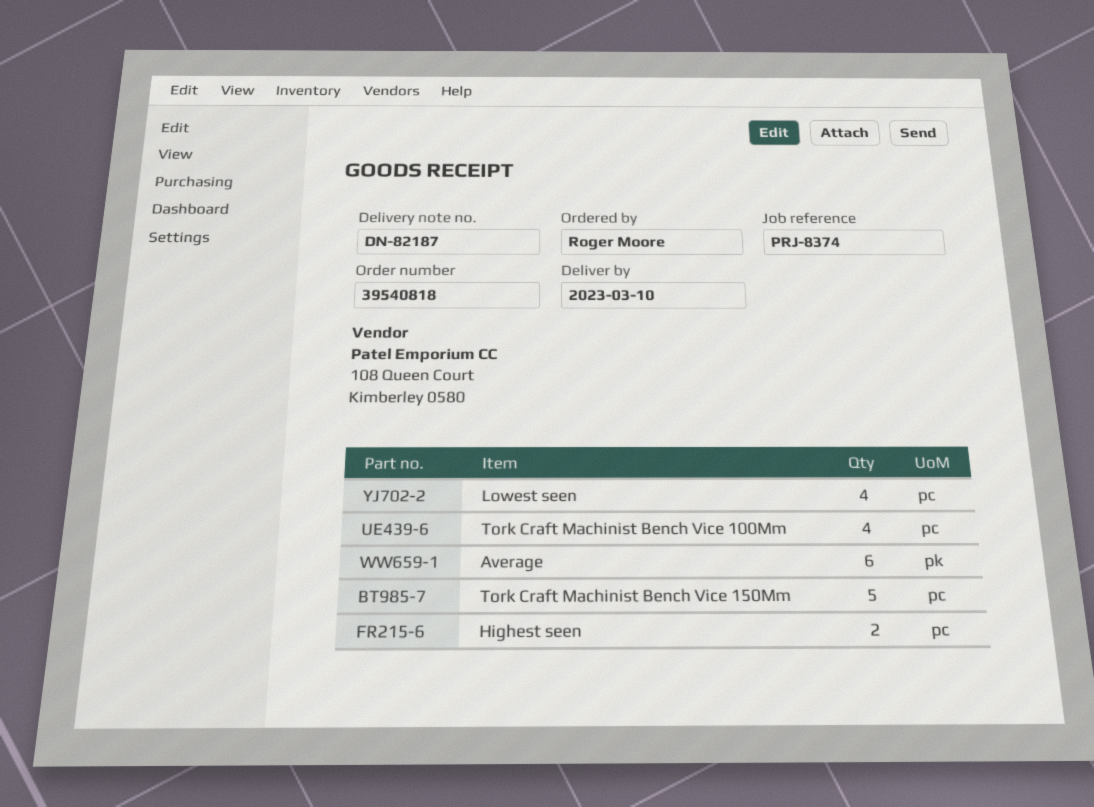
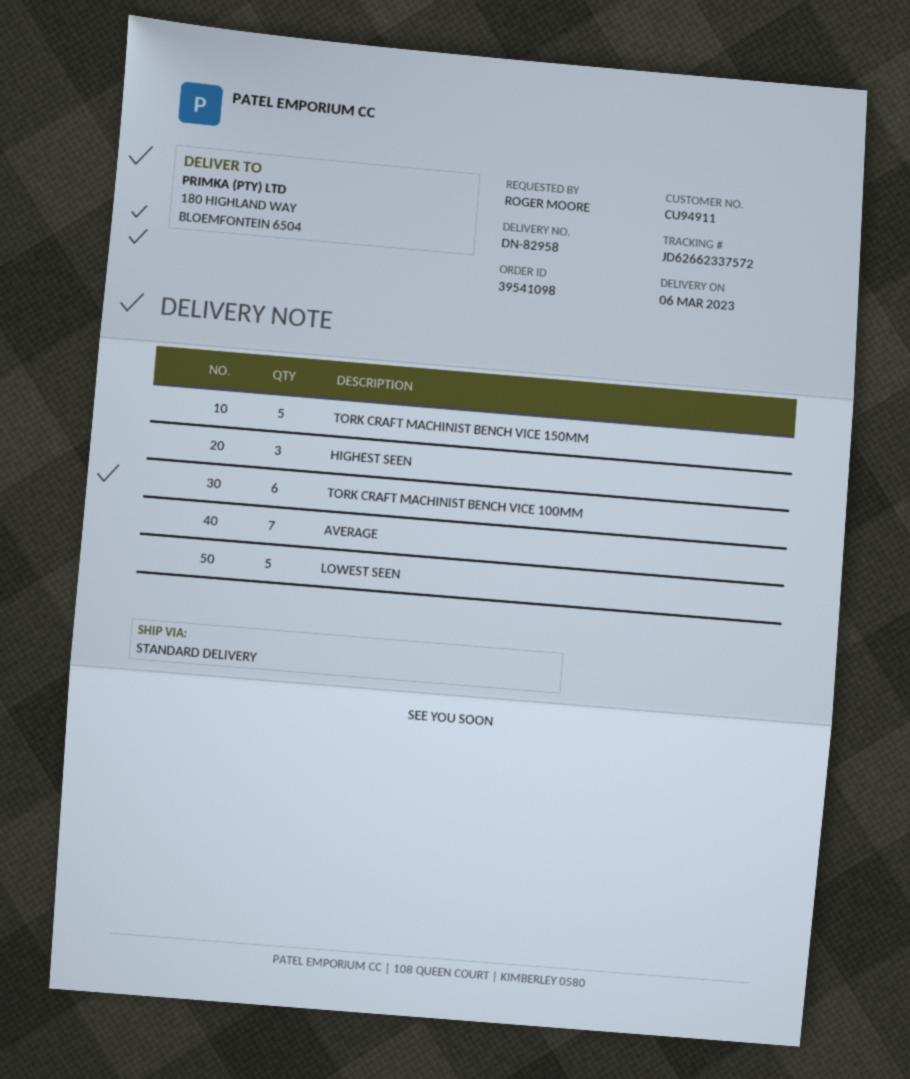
order number: 39540818 -> 39541098
delivery note number: DN-82187 -> DN-82958
delivery date: 2023-03-10 -> 2023-03-06
Lowest seen: 4 -> 5
Tork Craft Machinist Bench Vice 100Mm: 4 -> 6
Average: 6 -> 7
Highest seen: 2 -> 3

